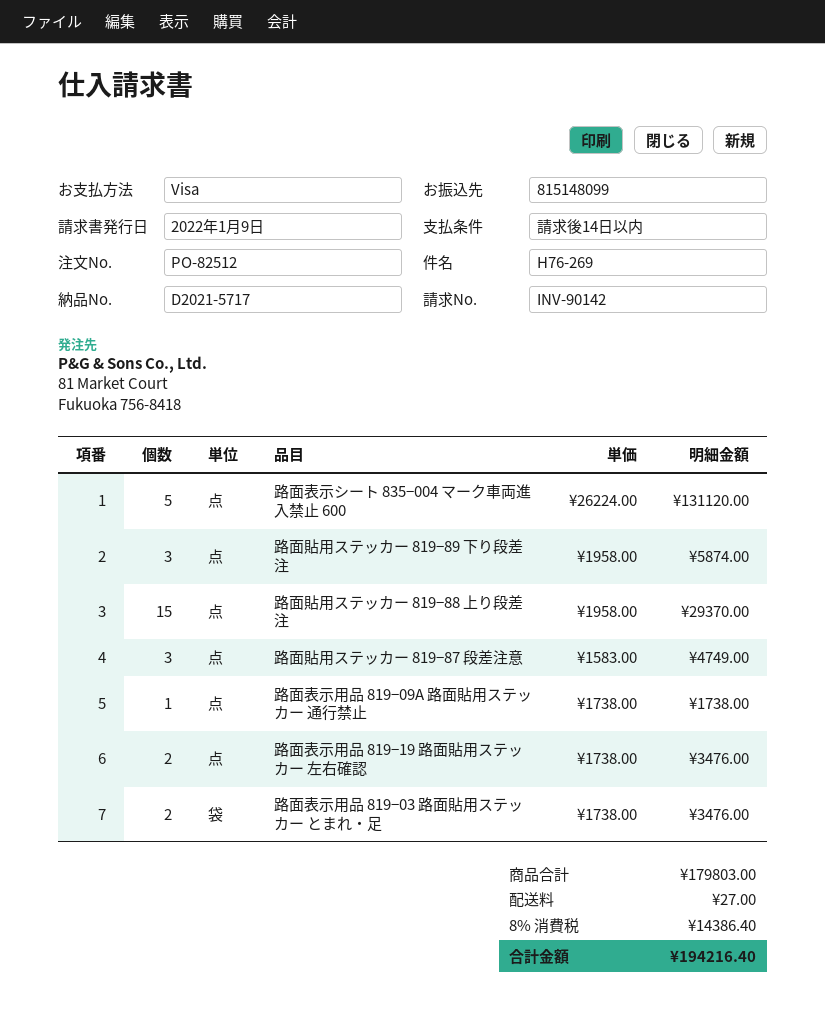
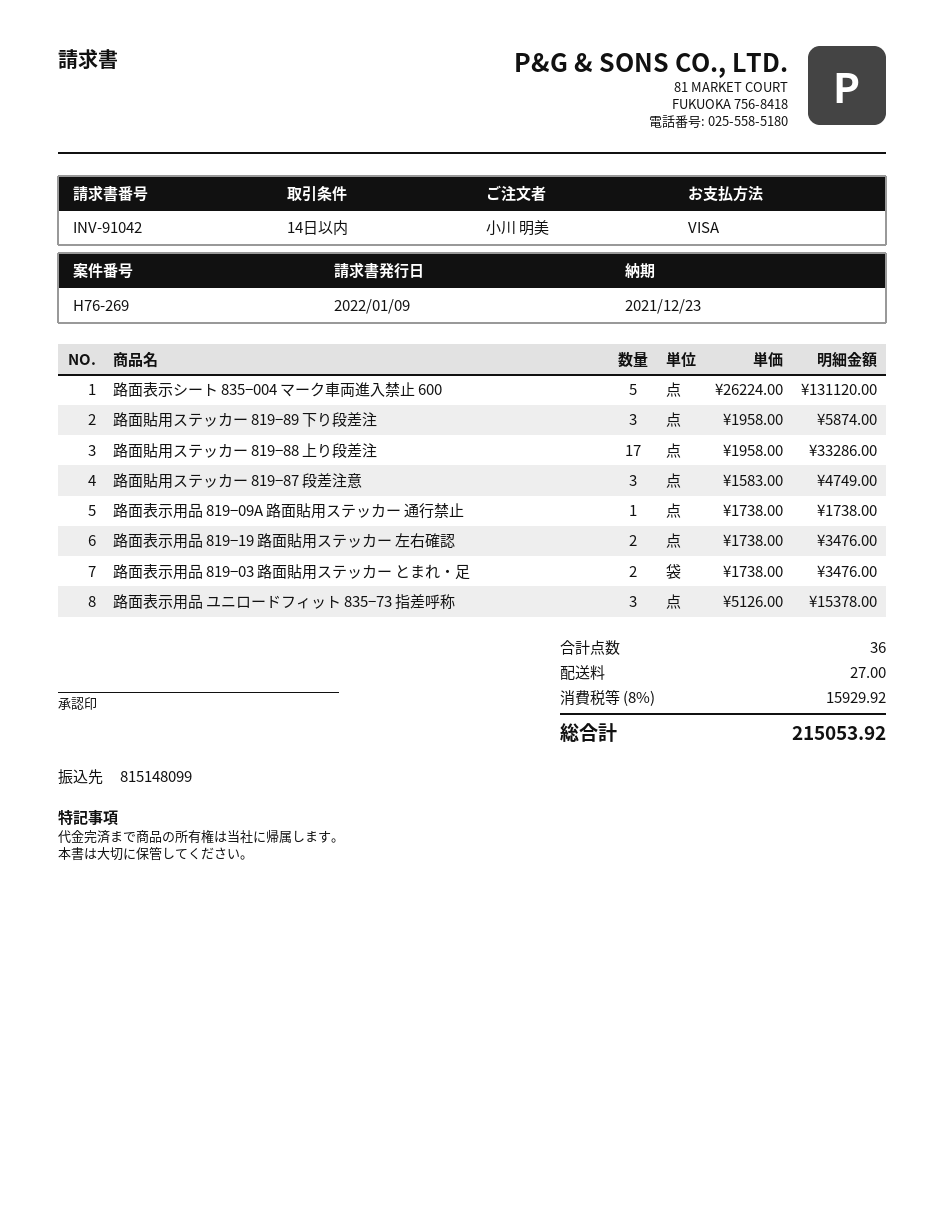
invoice number: INV-90142 -> INV-91042
路面貼用ステッカー 819−88 上り段差注: 15 x 1958.00 = 29370.00 -> 17 x 1958.00 = 33286.00
路面表示用品 ユニロードフィット 835−73 指差呼称: none -> 3 x 5126.00 = 15378.00
tax: 8% = 14386.40 -> 8% = 15929.92
total: 194216.40 -> 215053.92

